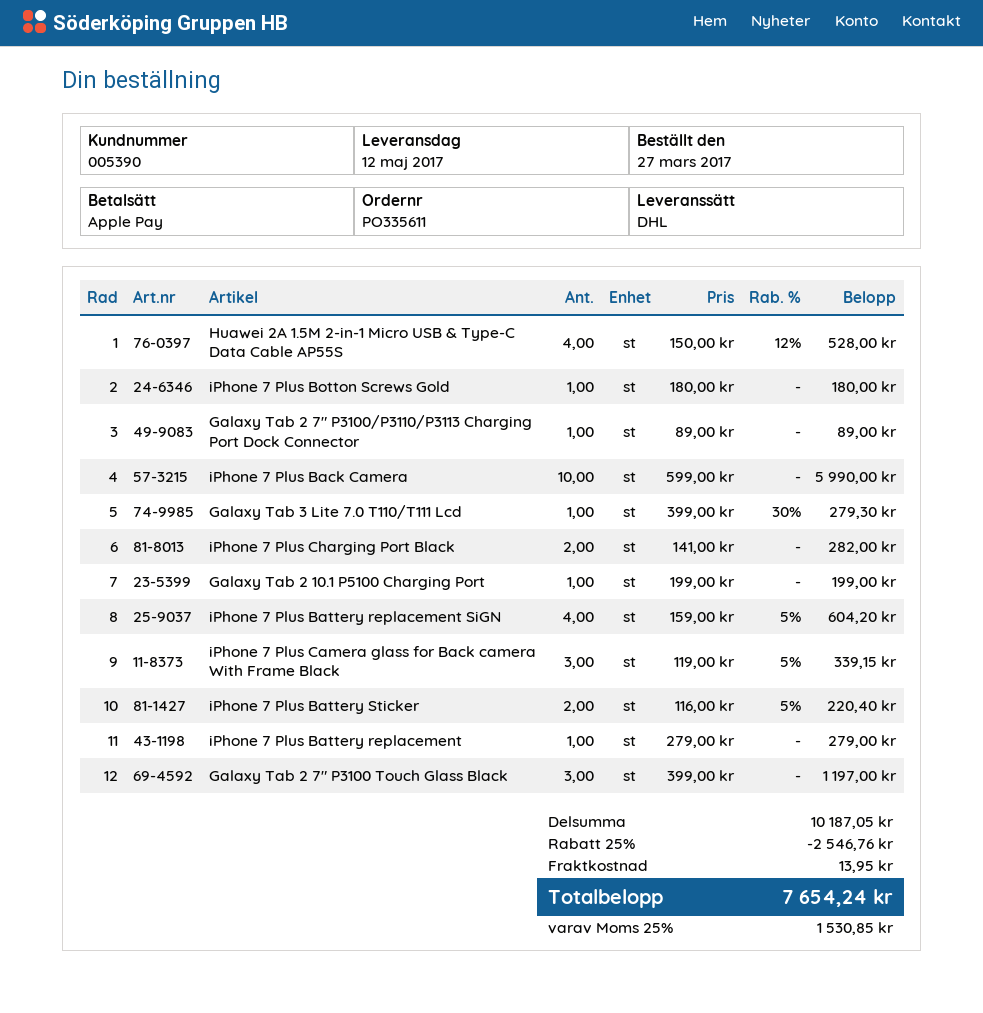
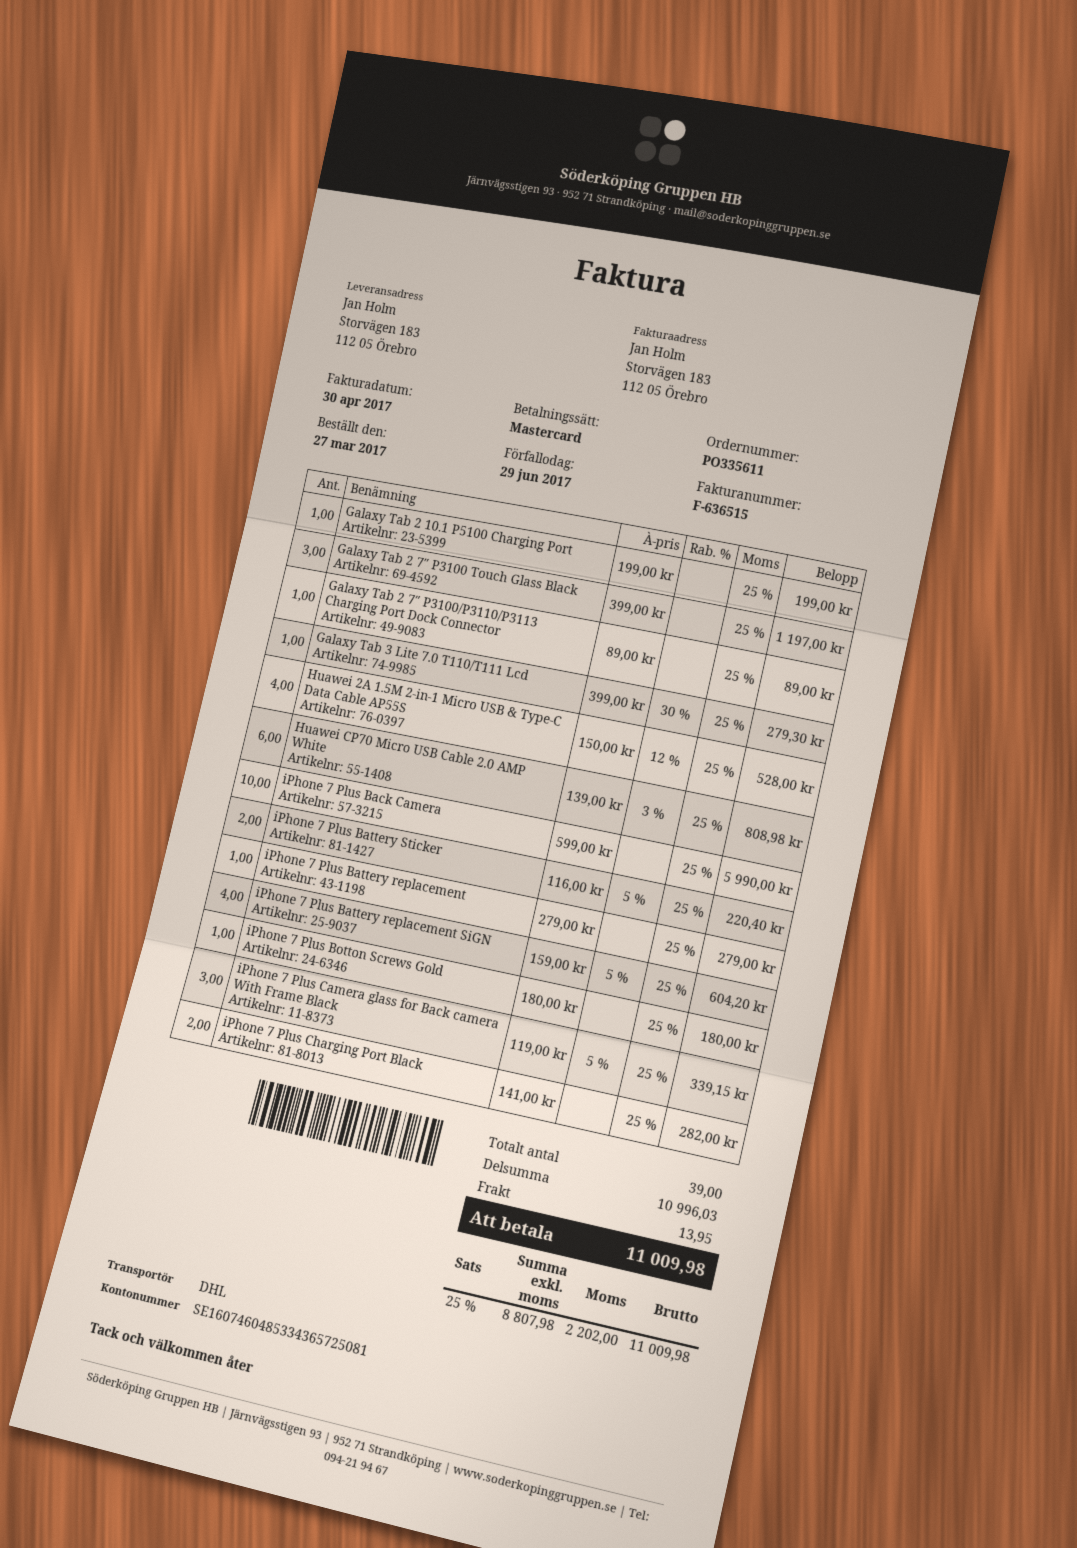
payment method: Apple Pay -> Mastercard
Huawei CP70 Micro USB Cable 2.0 AMP White: none -> 6 x 139.00 - 3% = 808.98
subtotal: 10187.05 -> 10996.03
discount: 25% = 2546.76 -> none
tax: 25% = 1530.85 -> 25% = 2202.00
total: 7654.24 -> 11009.98

